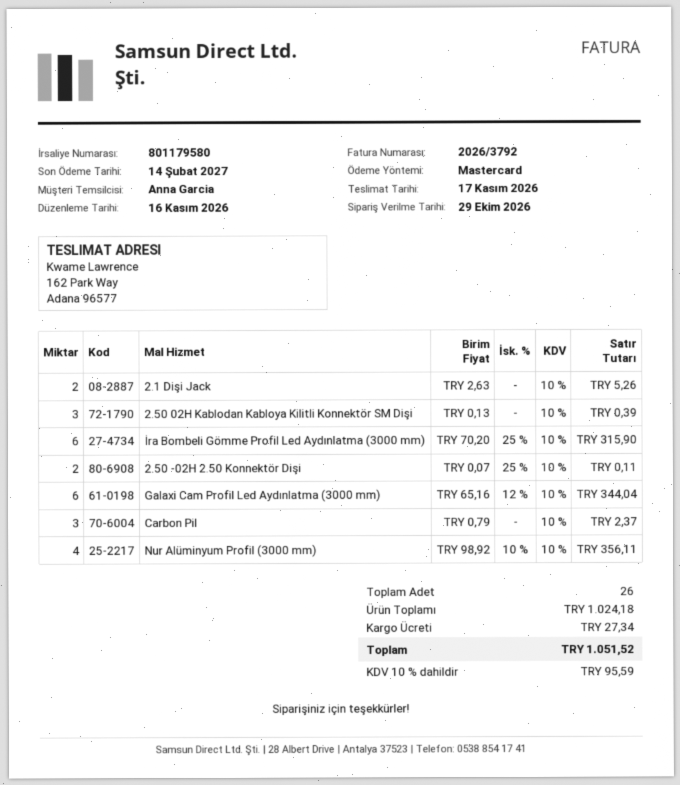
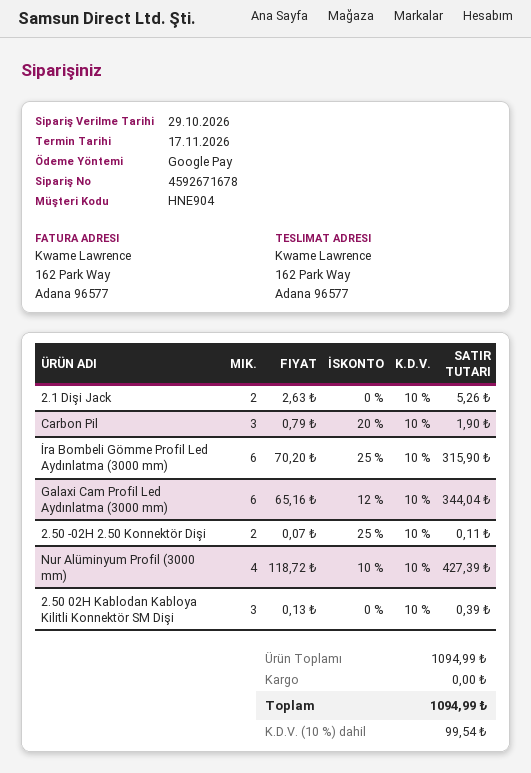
payment method: Mastercard -> Google Pay
Carbon Pil: 3 x 0.79 = 2.37 -> 3 x 0.79 - 20% = 1.90
Nur Alüminyum Profil (3000 mm): 4 x 98.92 - 10% = 356.11 -> 4 x 118.72 - 10% = 427.39
subtotal: 1024.18 -> 1094.99
shipping: 27.34 -> 0.00
tax: 10% = 95.59 -> 10% = 99.54
total: 1051.52 -> 1094.99

